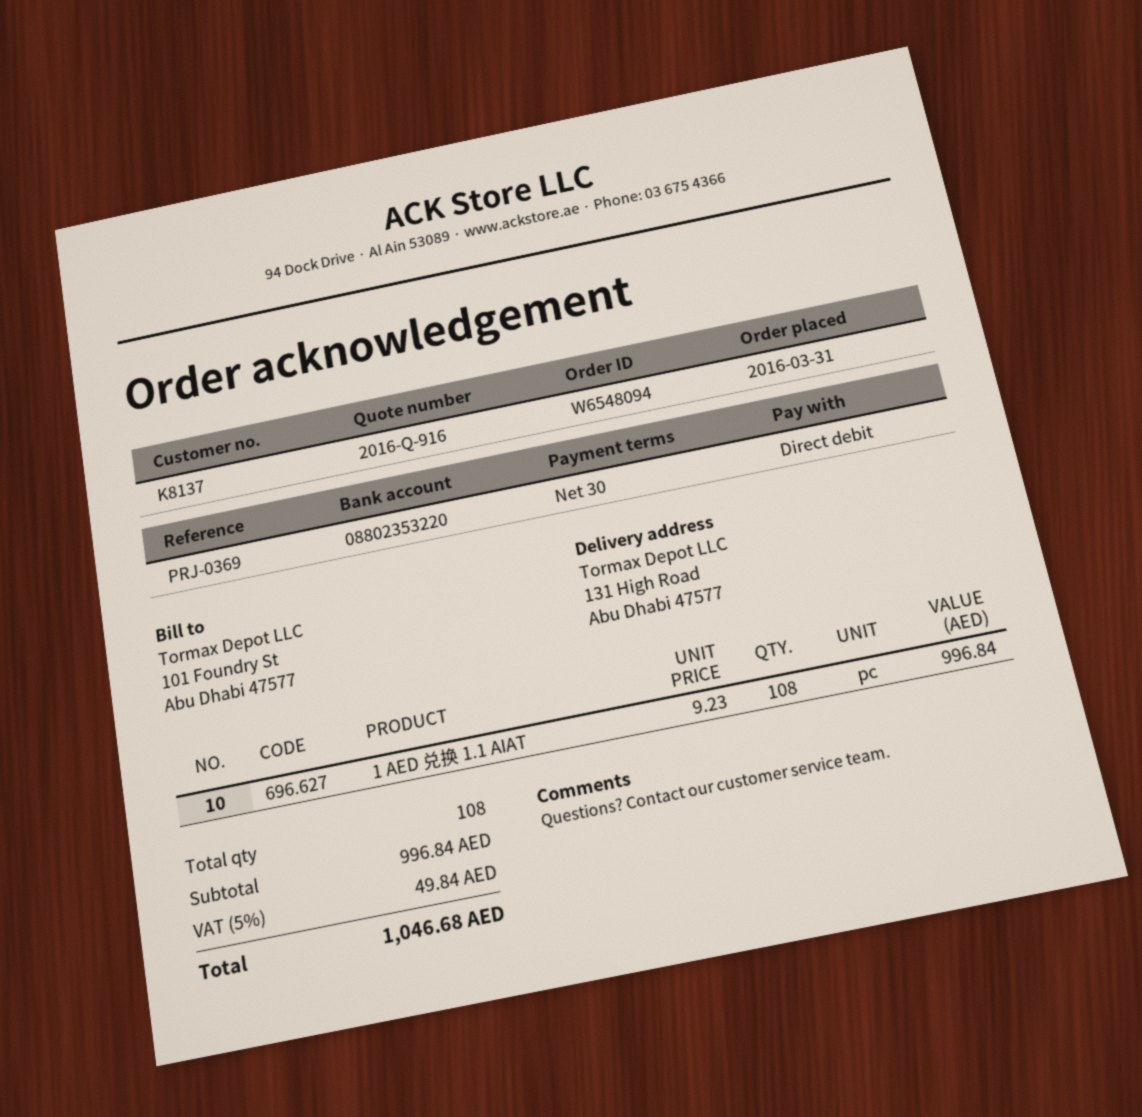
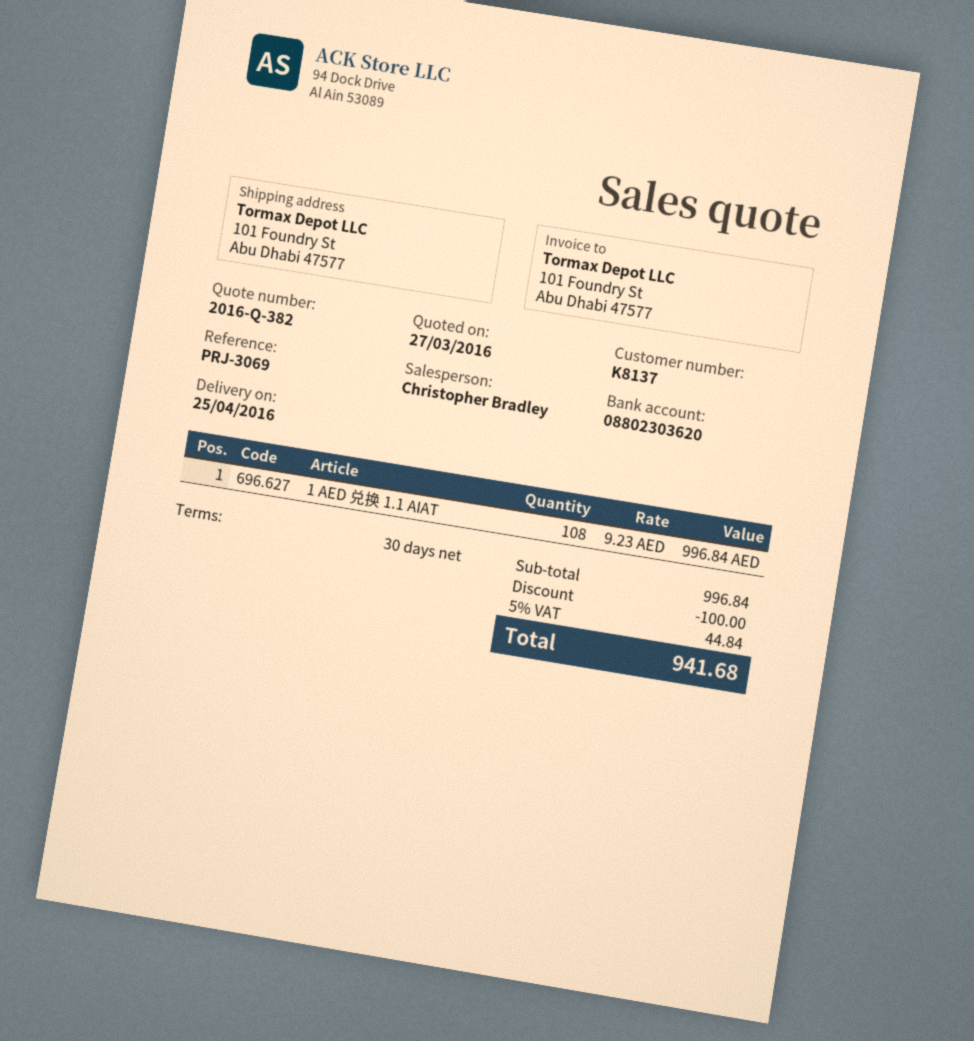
quote number: 2016-Q-916 -> 2016-Q-382
reference: PRJ-0369 -> PRJ-3069
bank account: 08802353220 -> 08802303620
ship to: 131 High Road, Abu Dhabi 47577 -> 101 Foundry St, Abu Dhabi 47577
discount: none -> 100.00
tax: 5% = 49.84 -> 5% = 44.84
total: 1046.68 -> 941.68

